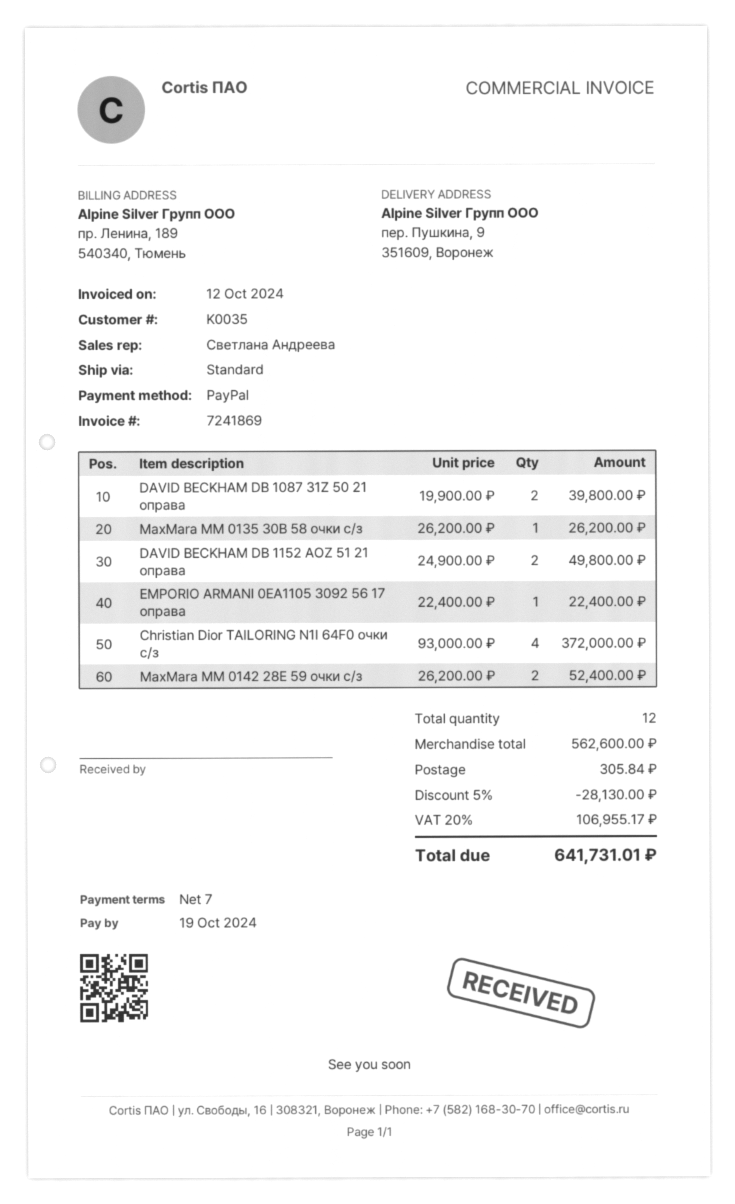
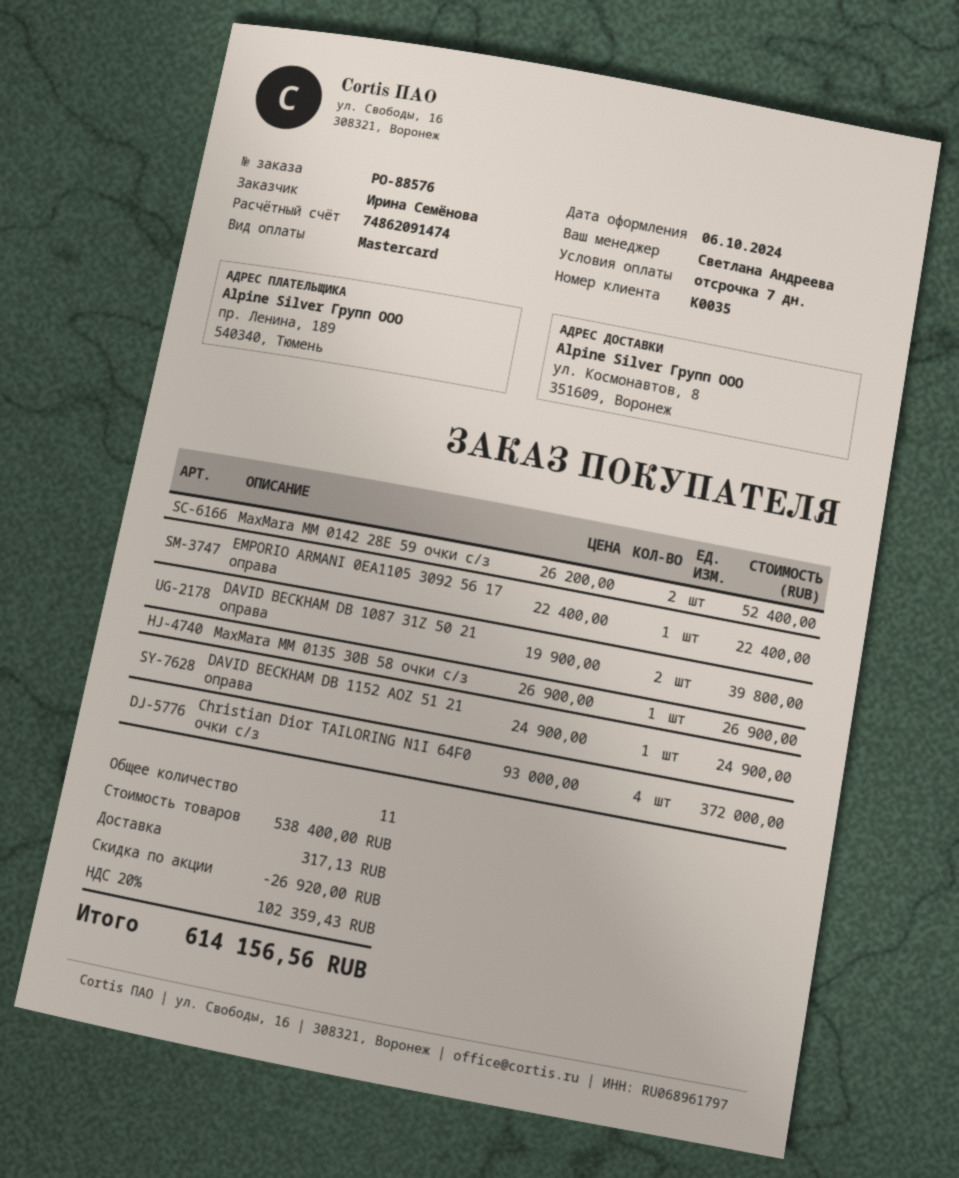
payment method: PayPal -> Mastercard
ship to: пер. Пушкина, 9, 351609, Воронеж -> ул. Космонавтов, 8, 351609, Воронеж
MaxMara MM 0135 30B 58 очки с/з: 1 x 26200.00 = 26200.00 -> 1 x 26900.00 = 26900.00
DAVID BECKHAM DB 1152 AOZ 51 21 оправа: 2 x 24900.00 = 49800.00 -> 1 x 24900.00 = 24900.00
total quantity: 12 -> 11
subtotal: 562600.00 -> 538400.00
discount: 28130.00 -> 26920.00
shipping: 305.84 -> 317.13
tax: 20% = 106955.17 -> 20% = 102359.43
total: 641731.01 -> 614156.56

